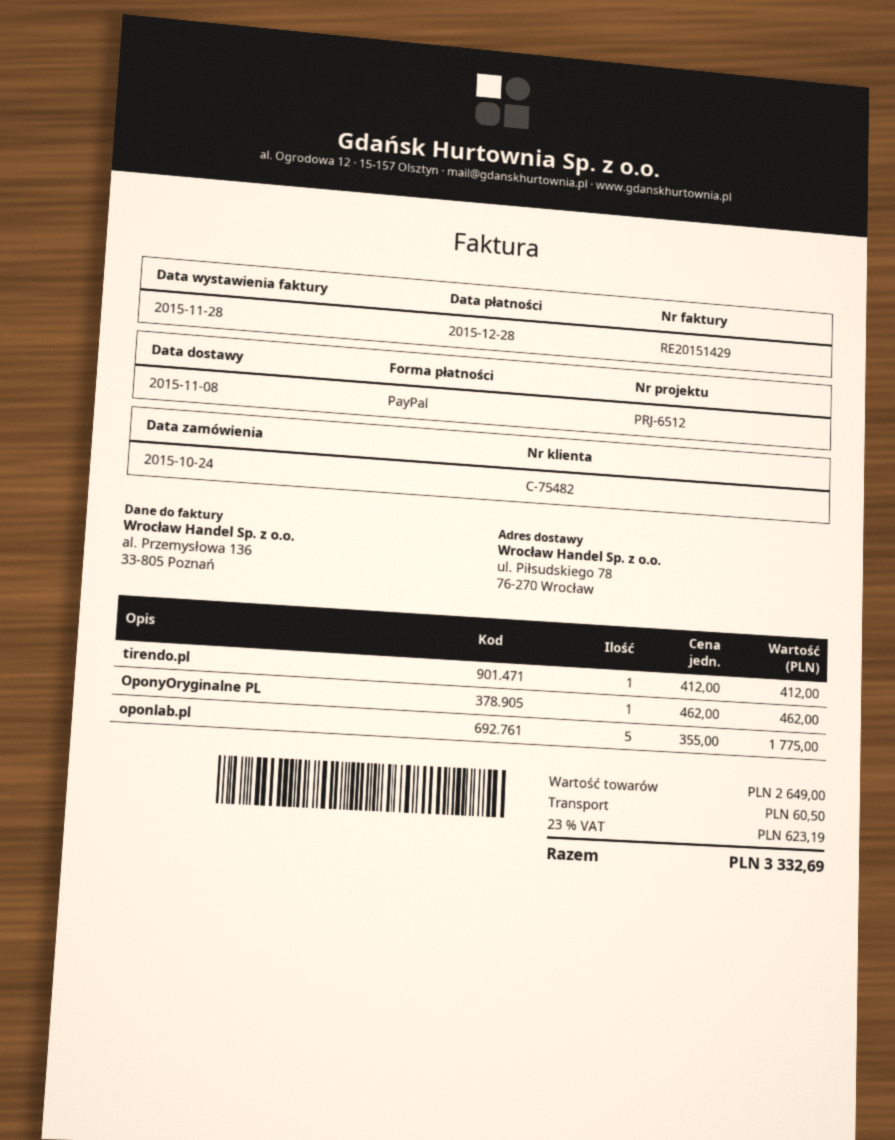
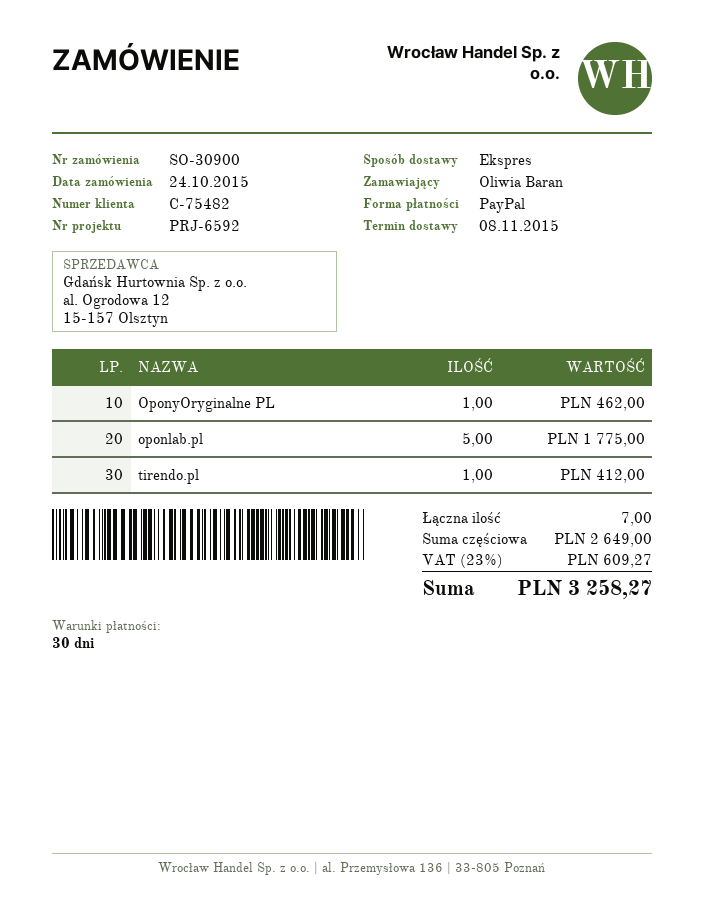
reference: PRJ-6512 -> PRJ-6592
shipping: 60.50 -> none
tax: 23% = 623.19 -> 23% = 609.27
total: 3332.69 -> 3258.27

